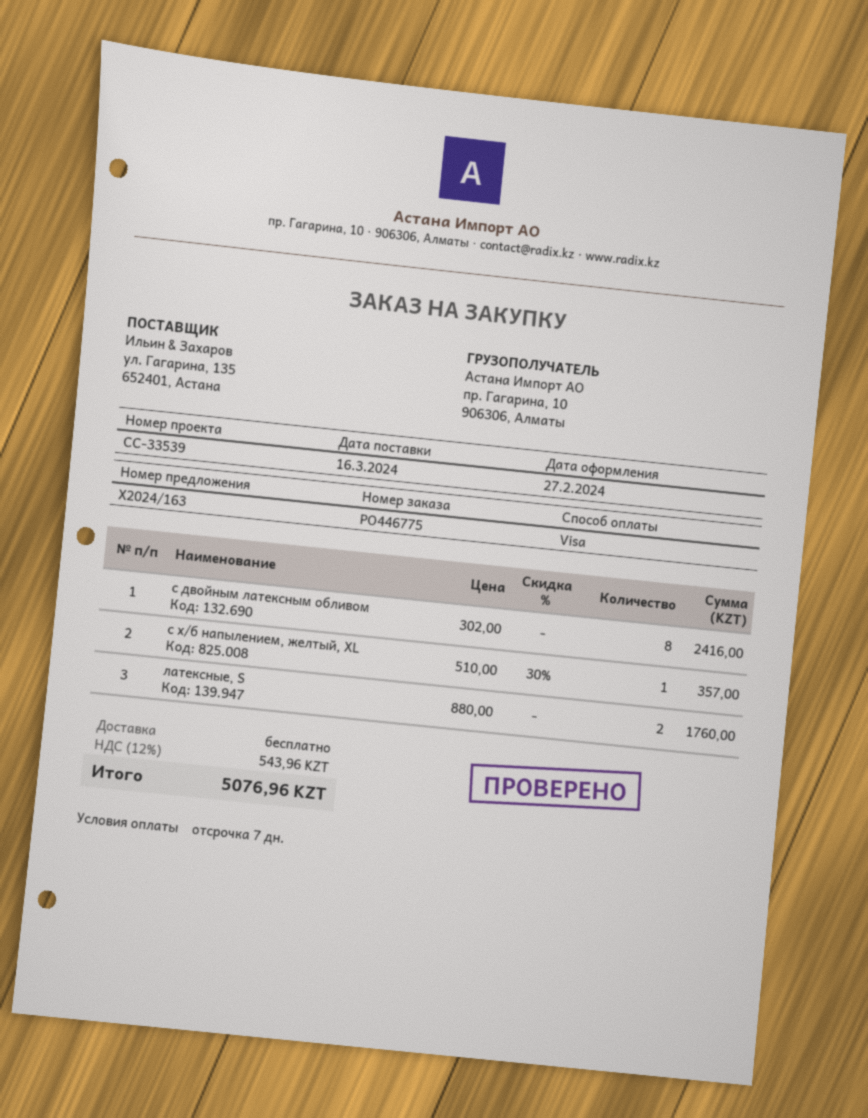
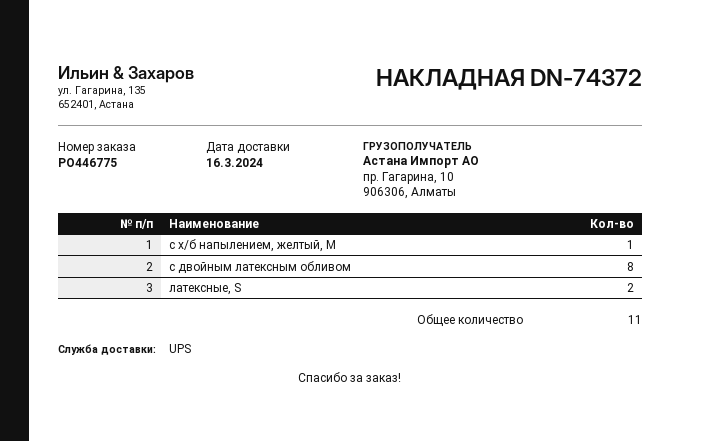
с х/б напылением, желтый, XL: 1 -> none
с х/б напылением, желтый, M: none -> 1

